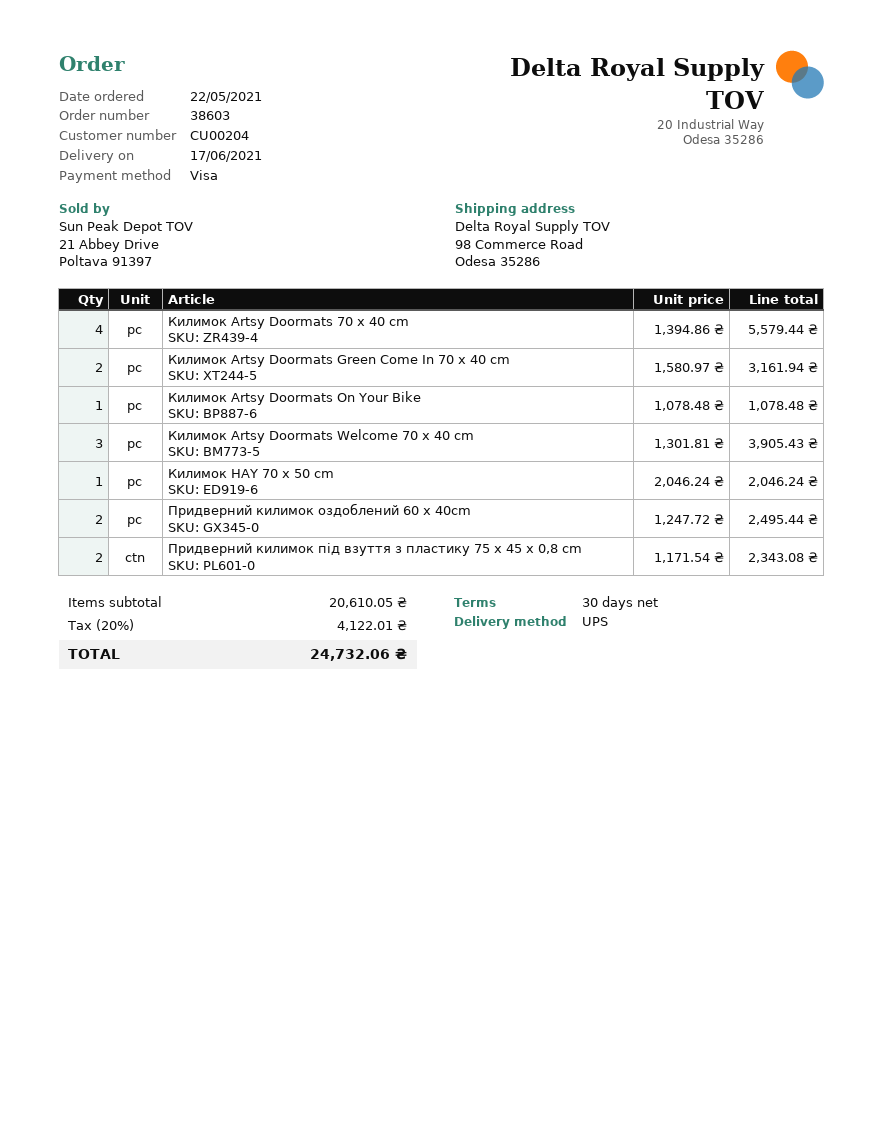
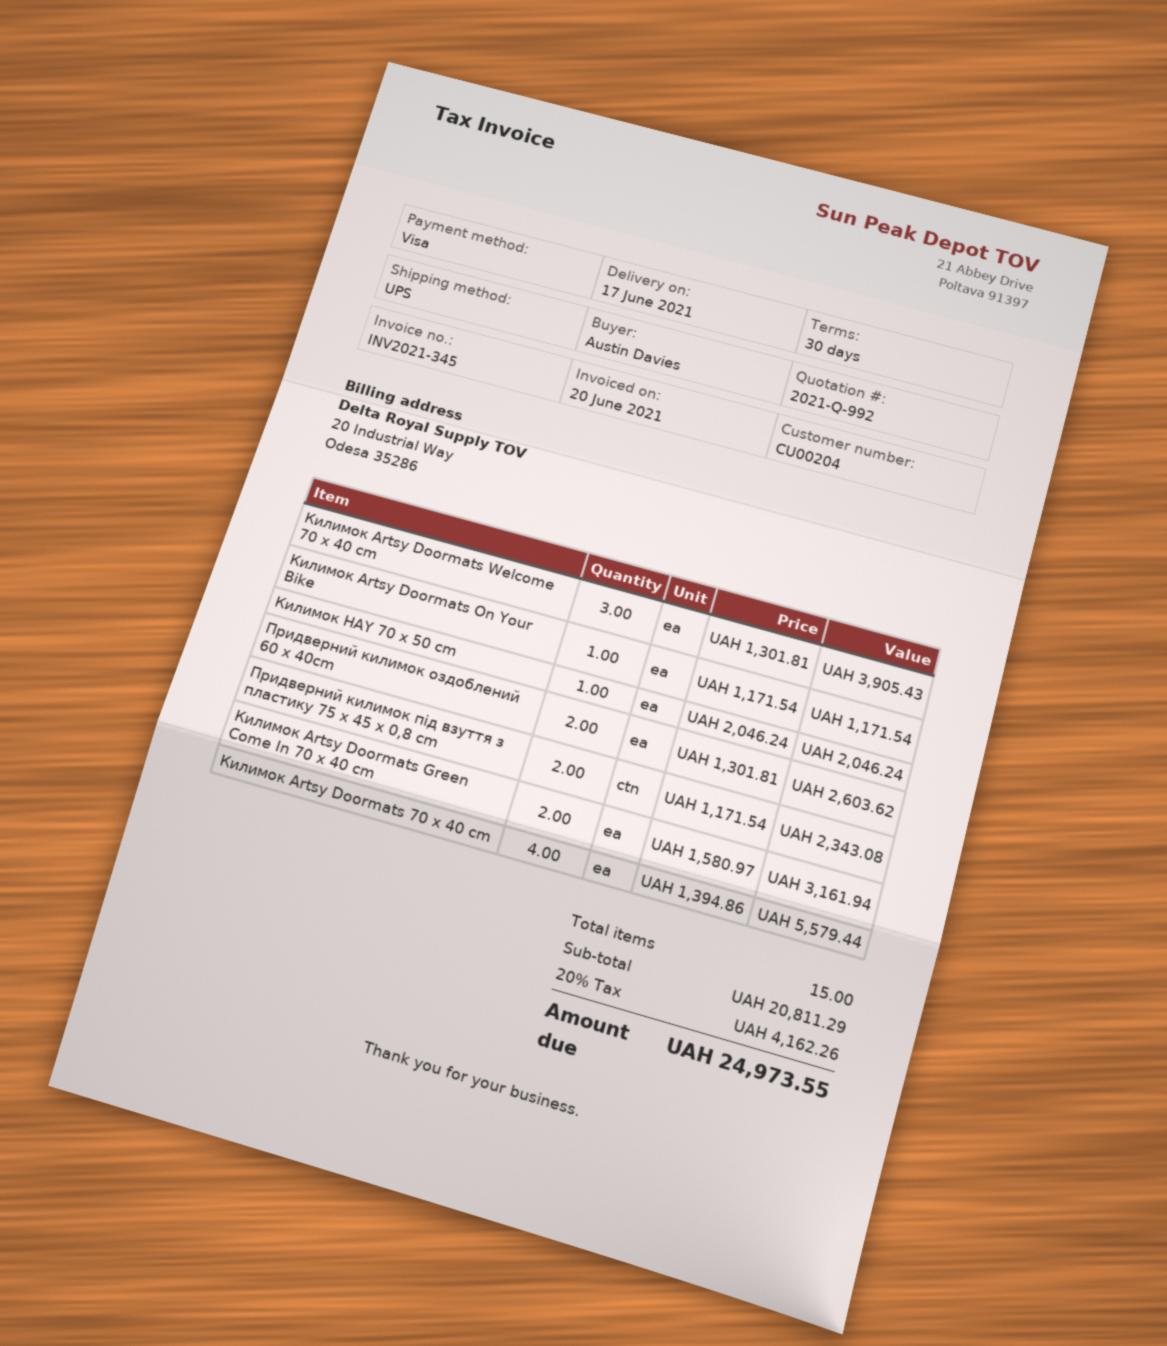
Килимок Artsy Doormats On Your Bike: 1 x 1078.48 = 1078.48 -> 1 x 1171.54 = 1171.54
Придверний килимок оздоблений 60 x 40cm: 2 x 1247.72 = 2495.44 -> 2 x 1301.81 = 2603.62
subtotal: 20610.05 -> 20811.29
tax: 20% = 4122.01 -> 20% = 4162.26
total: 24732.06 -> 24973.55

